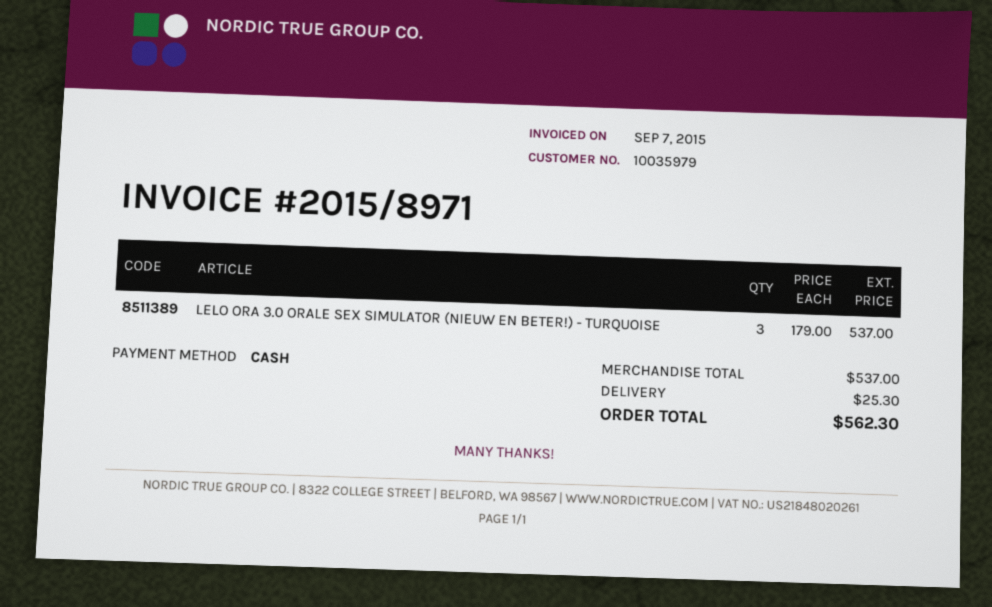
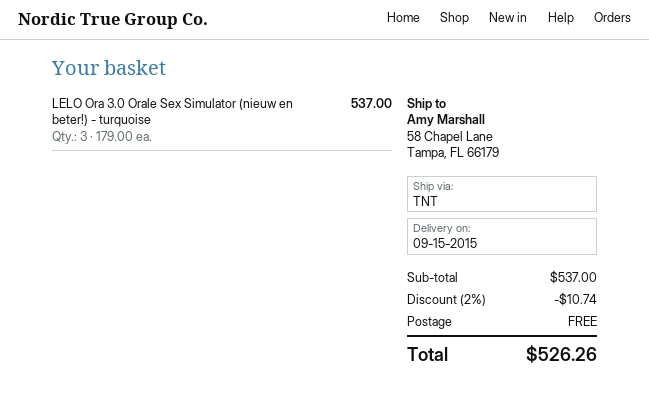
discount: none -> 2% = 10.74
shipping: 25.30 -> 0.00
total: 562.30 -> 526.26

